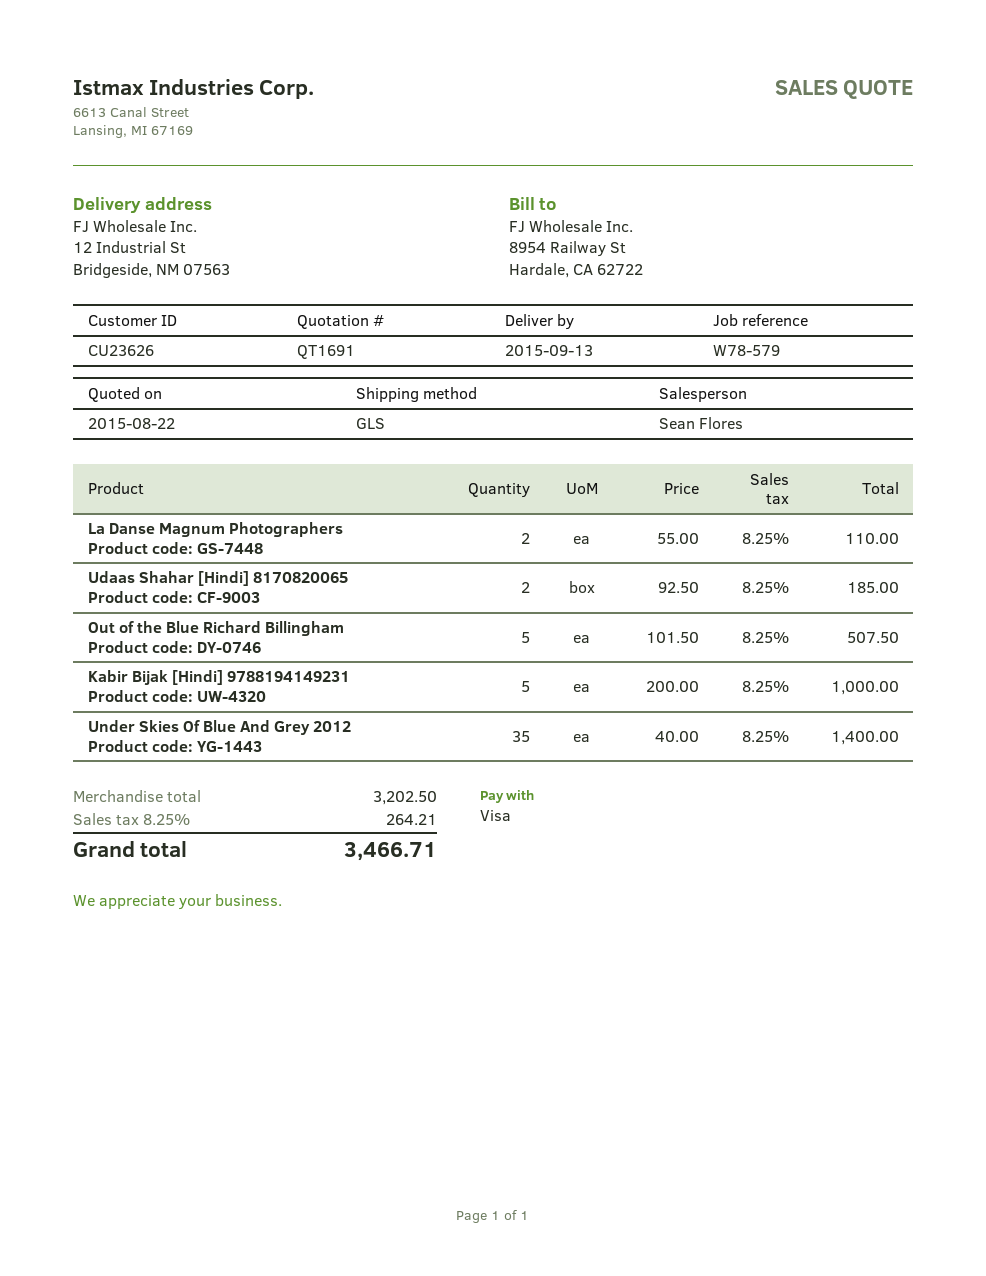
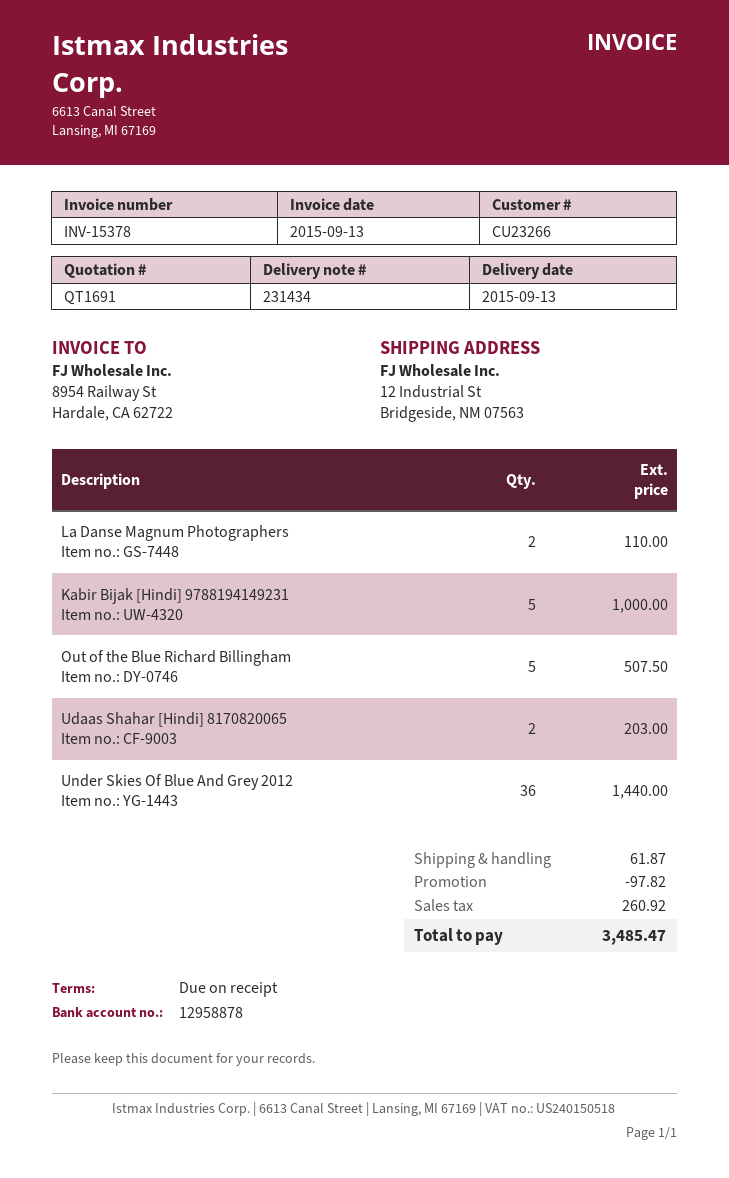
customer number: CU23626 -> CU23266
Udaas Shahar [Hindi] 8170820065: 2 for 185.00 -> 2 for 203.00
Under Skies Of Blue And Grey 2012: 35 for 1400.00 -> 36 for 1440.00
discount: none -> 97.82
shipping: none -> 61.87
tax: 264.21 -> 260.92
total: 3466.71 -> 3485.47

